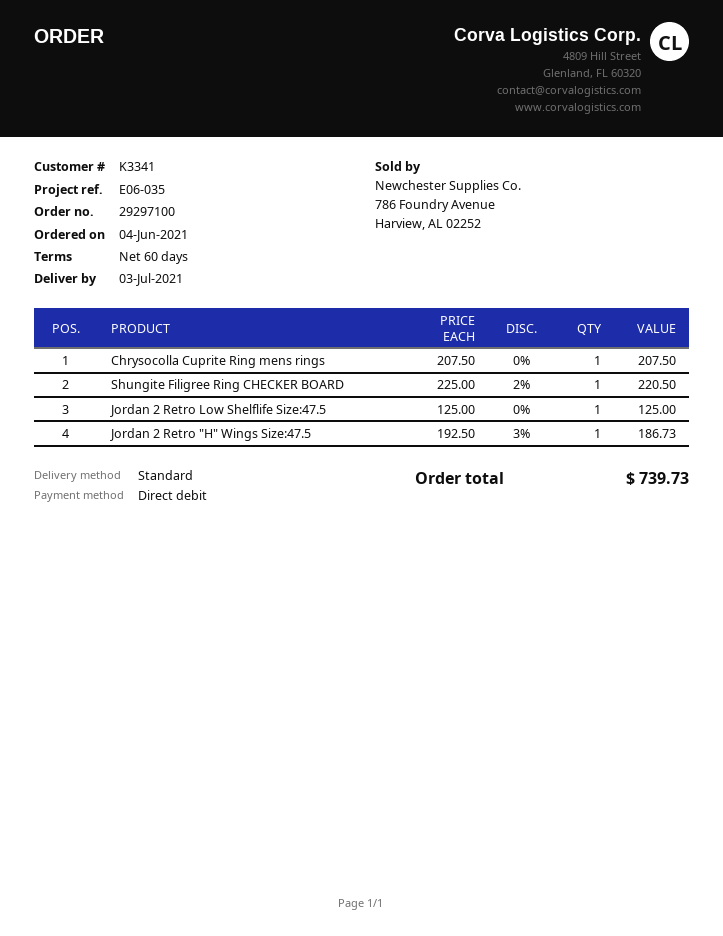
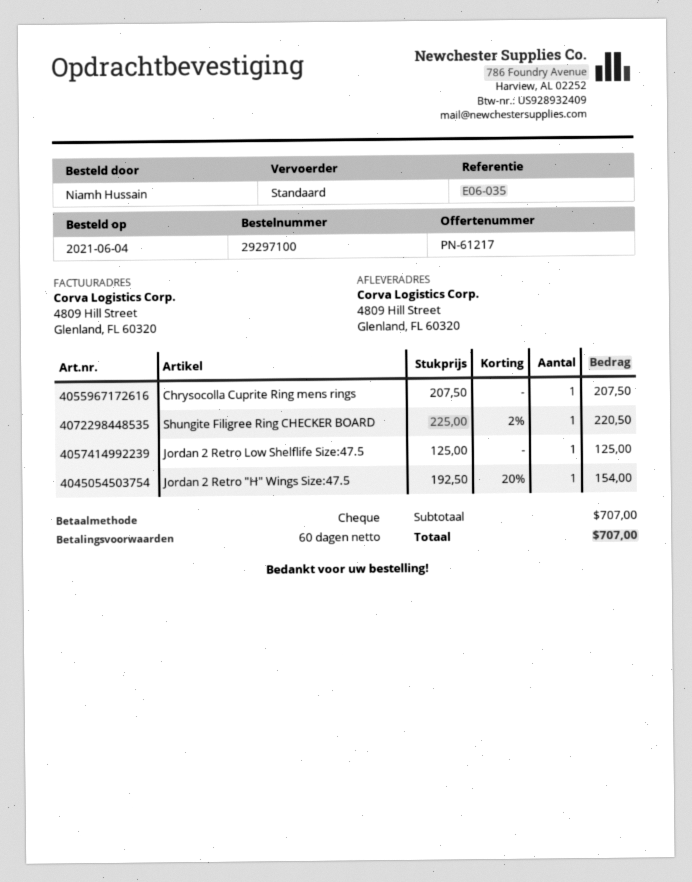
payment method: direct debit -> cheque
Jordan 2 Retro "H" Wings Size:47.5: 1 x 192.50 - 3% = 186.73 -> 1 x 192.50 - 20% = 154.00
total: 739.73 -> 707.00

